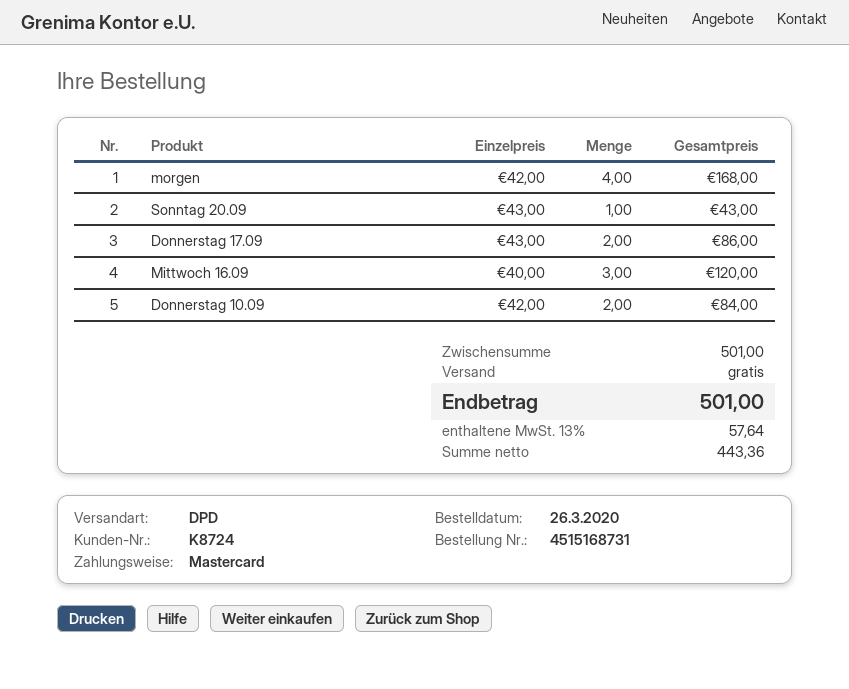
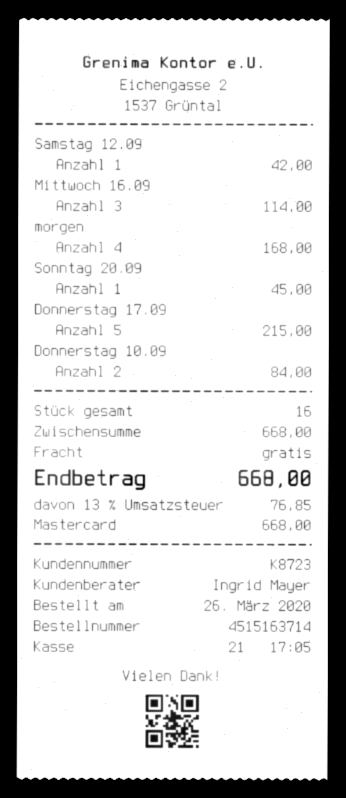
order number: 4515168731 -> 4515163714
customer number: K8724 -> K8723
Sonntag 20.09: 1 for 43.00 -> 1 for 45.00
Donnerstag 17.09: 2 for 86.00 -> 5 for 215.00
Mittwoch 16.09: 3 for 120.00 -> 3 for 114.00
Samstag 12.09: none -> 1 for 42.00
subtotal: 501.00 -> 668.00
tax: 13% = 57.64 -> 13% = 76.85
total: 501.00 -> 668.00

